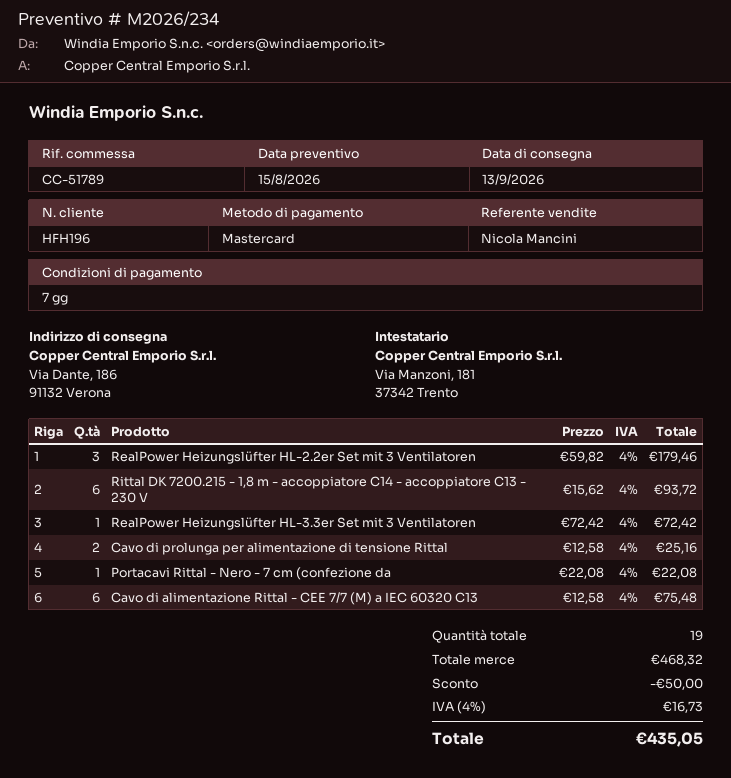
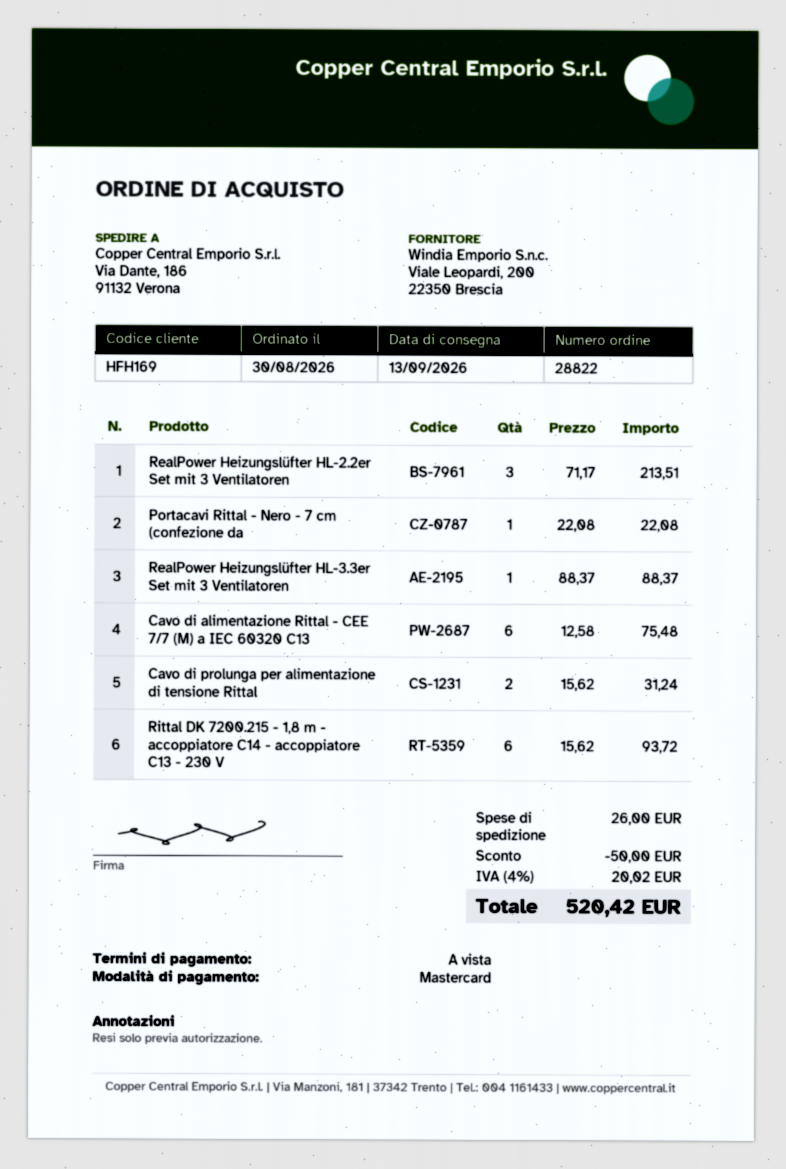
payment terms: 7 days -> on receipt
customer number: HFH196 -> HFH169
RealPower Heizungslüfter HL-2.2er Set mit 3 Ventilatoren: 3 x 59.82 = 179.46 -> 3 x 71.17 = 213.51
RealPower Heizungslüfter HL-3.3er Set mit 3 Ventilatoren: 1 x 72.42 = 72.42 -> 1 x 88.37 = 88.37
Cavo di prolunga per alimentazione di tensione Rittal: 2 x 12.58 = 25.16 -> 2 x 15.62 = 31.24
shipping: none -> 26.00
tax: 4% = 16.73 -> 4% = 20.02
total: 435.05 -> 520.42

